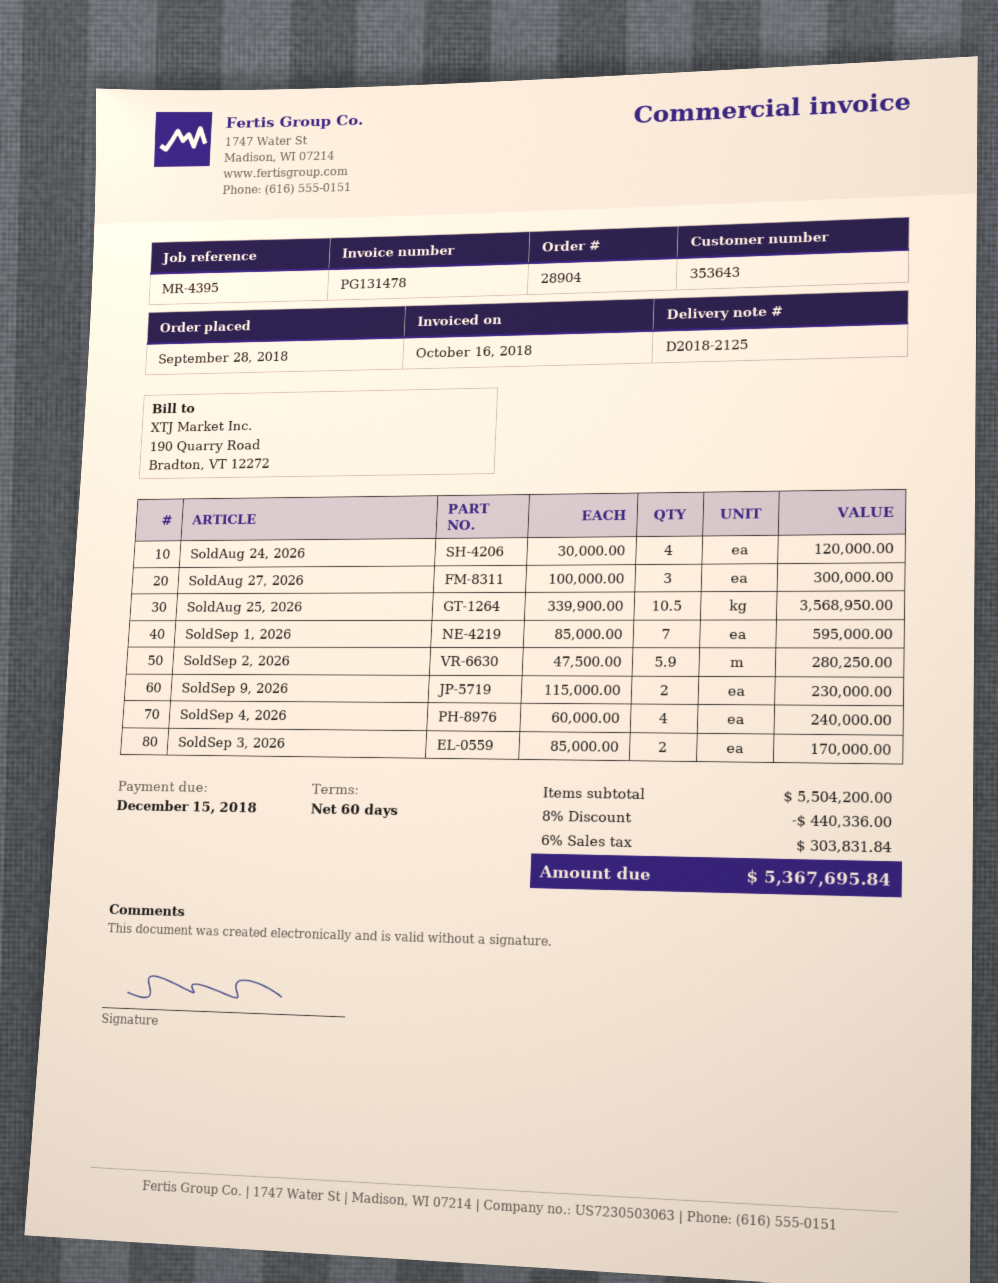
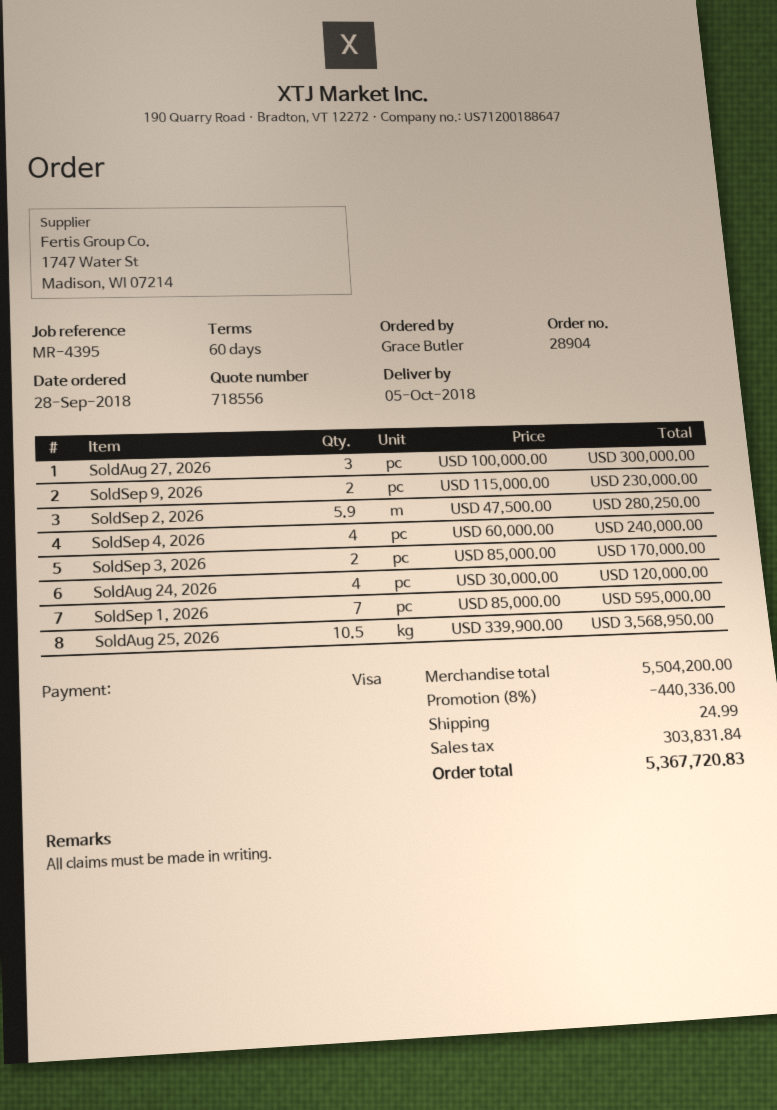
shipping: none -> 24.99
total: 5367695.84 -> 5367720.83

